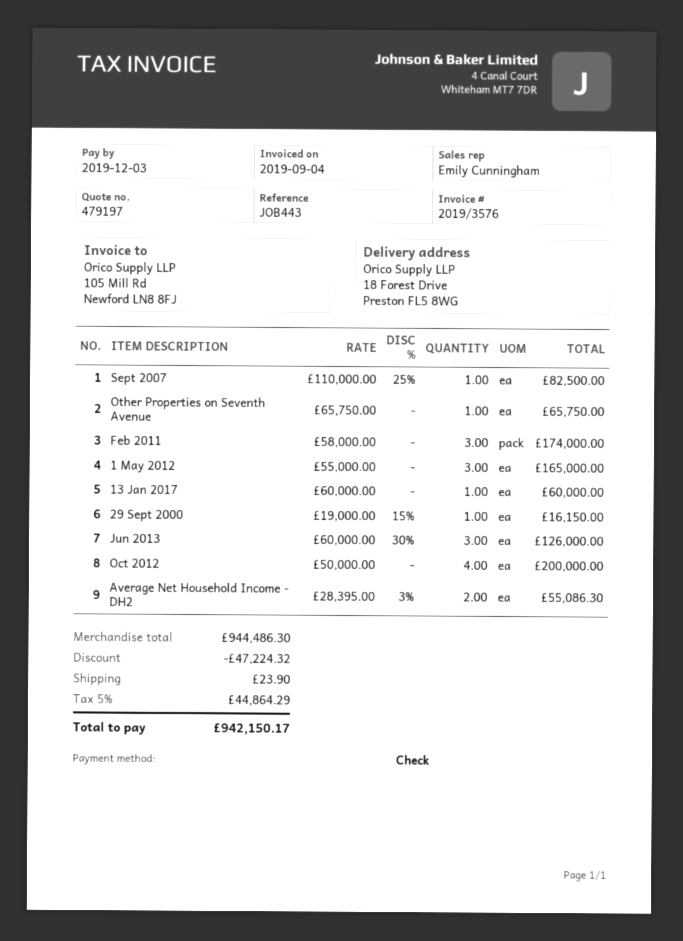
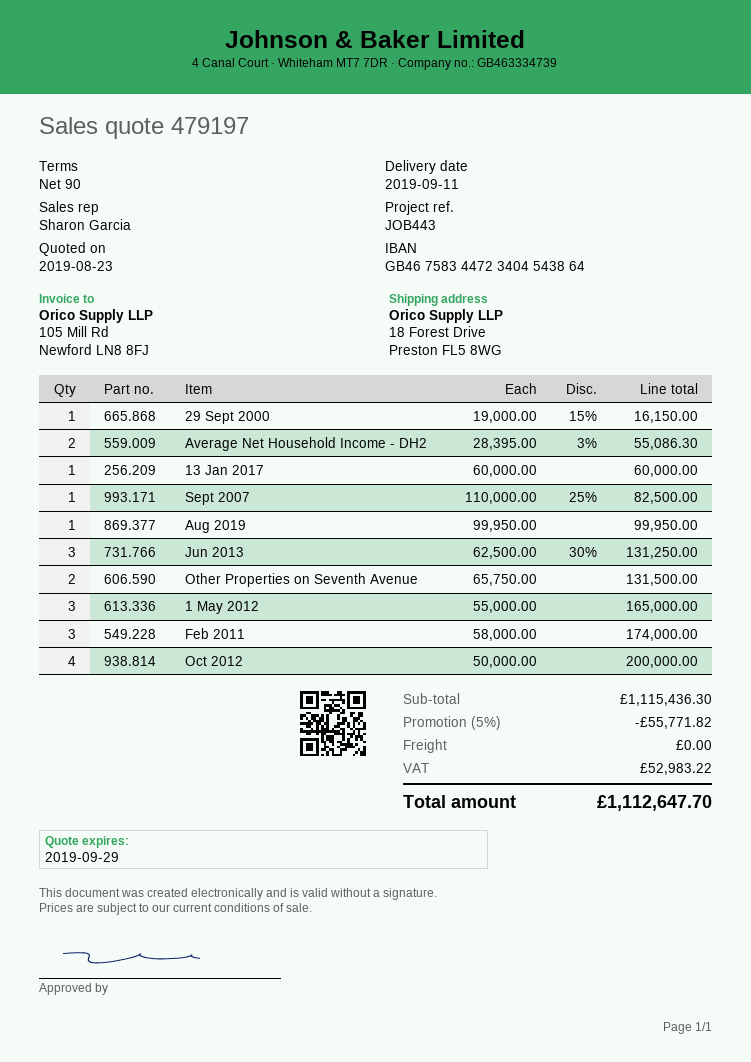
sales rep: Emily Cunningham -> Sharon Garcia
Other Properties on Seventh Avenue: 1 x 65750.00 = 65750.00 -> 2 x 65750.00 = 131500.00
Jun 2013: 3 x 60000.00 - 30% = 126000.00 -> 3 x 62500.00 - 30% = 131250.00
Aug 2019: none -> 1 x 99950.00 = 99950.00
subtotal: 944486.30 -> 1115436.30
discount: 47224.32 -> 55771.82
shipping: 23.90 -> 0.00
tax: 44864.29 -> 52983.22
total: 942150.17 -> 1112647.70

